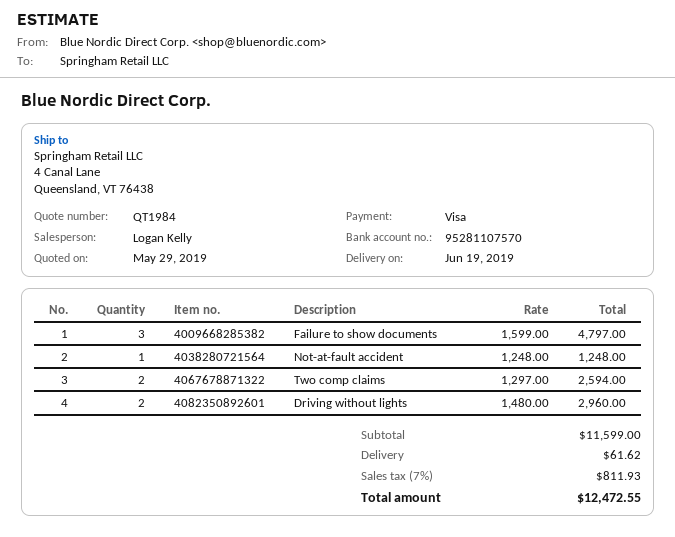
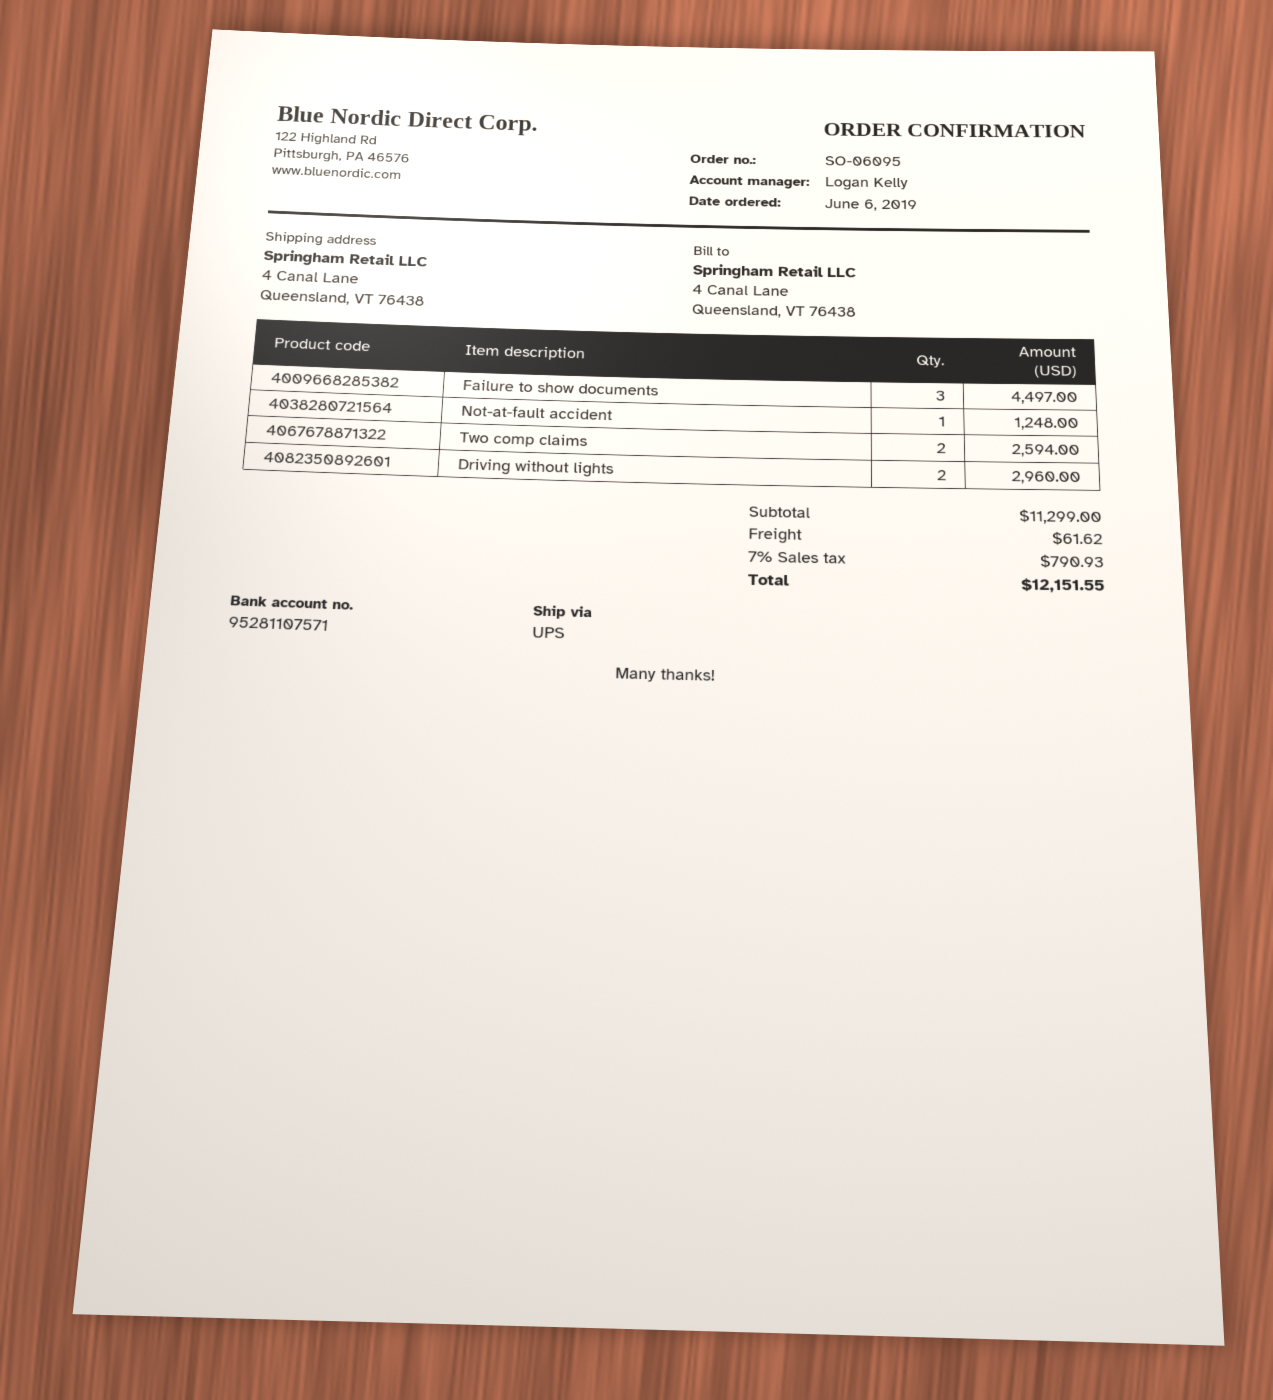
bank account: 95281107570 -> 95281107571
Failure to show documents: 3 for 4797.00 -> 3 for 4497.00
subtotal: 11599.00 -> 11299.00
tax: 7% = 811.93 -> 7% = 790.93
total: 12472.55 -> 12151.55

